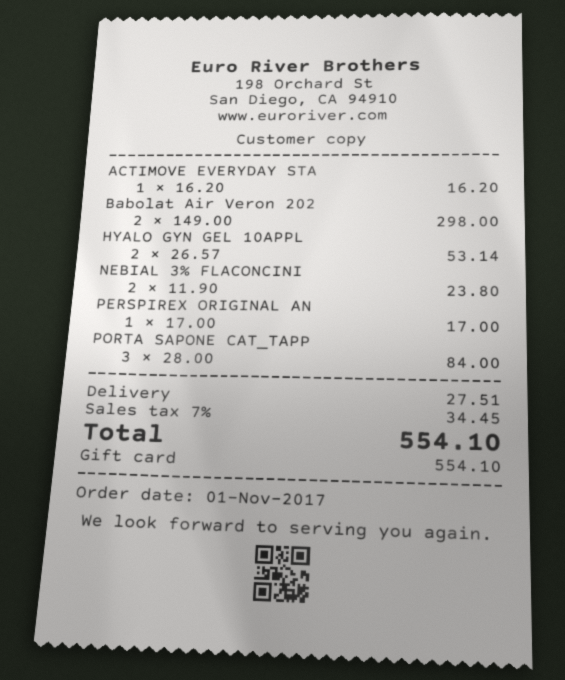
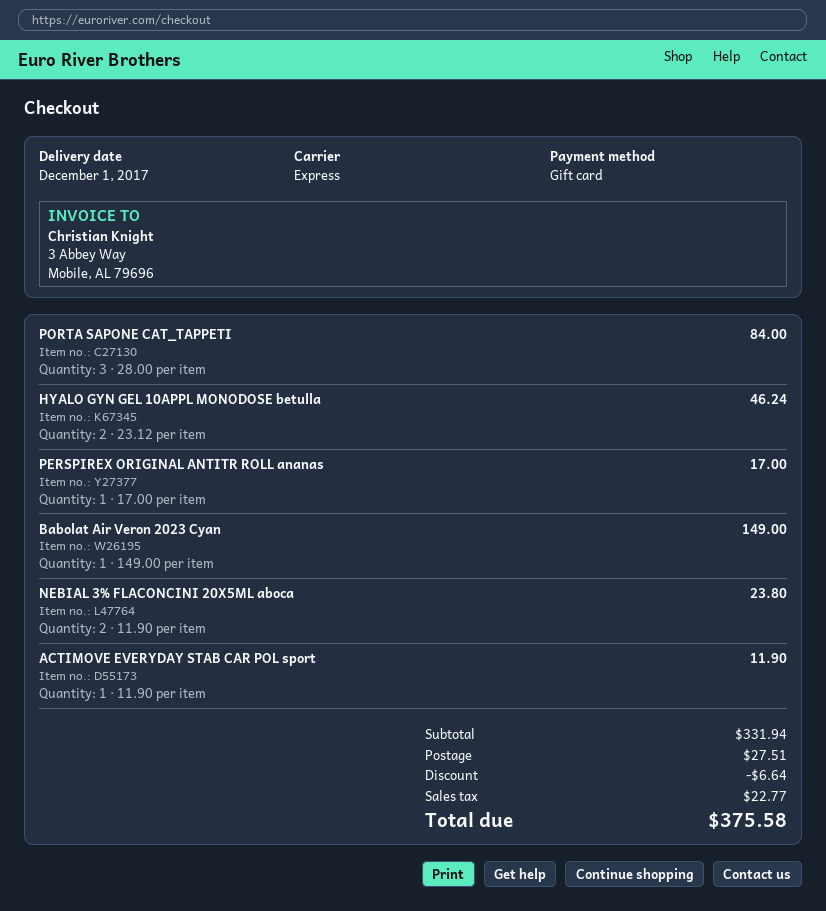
ACTIMOVE EVERYDAY STA: 1 x 16.20 = 16.20 -> 1 x 11.90 = 11.90
Babolat Air Veron 202: 2 x 149.00 = 298.00 -> 1 x 149.00 = 149.00
HYALO GYN GEL 10APPL: 2 x 26.57 = 53.14 -> 2 x 23.12 = 46.24
discount: none -> 6.64
tax: 34.45 -> 22.77
total: 554.10 -> 375.58

